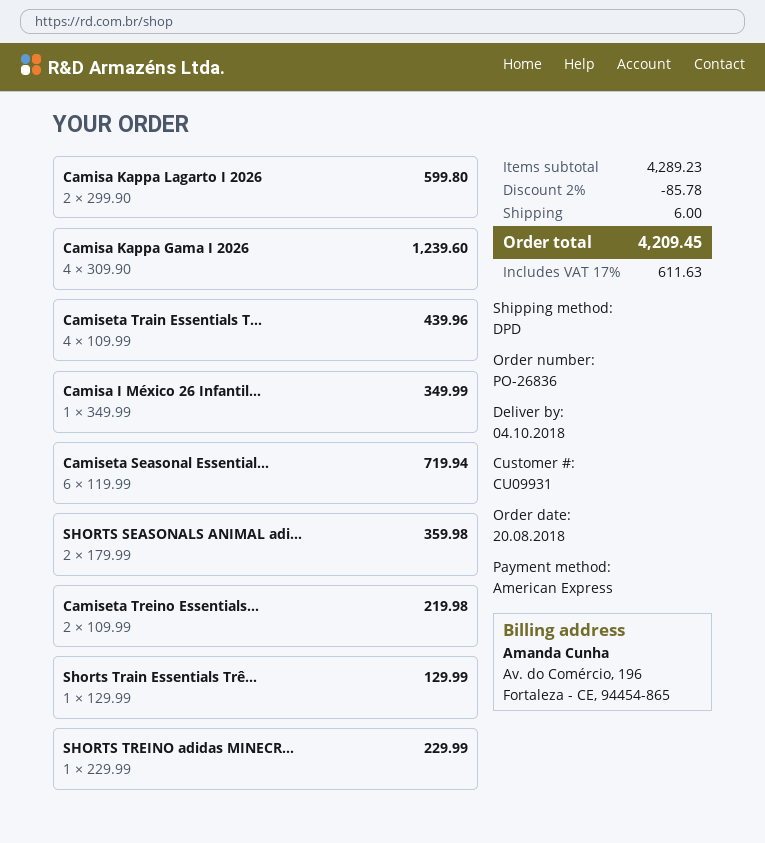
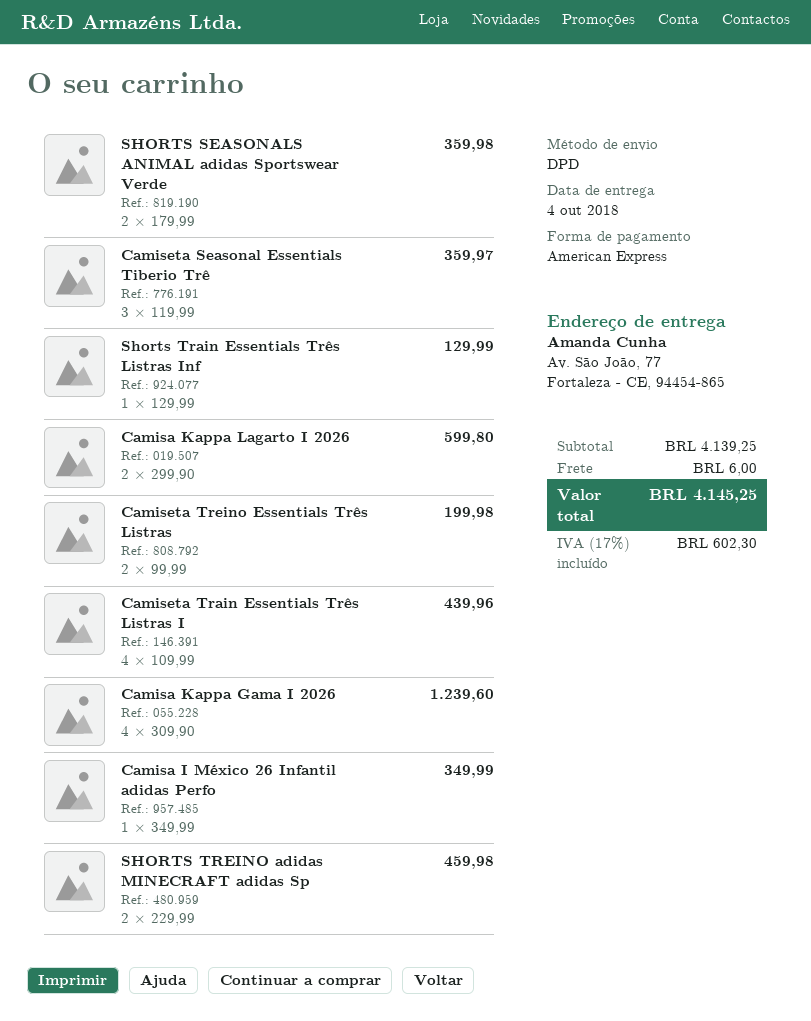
Camiseta Seasonal Essential...: 6 x 119.99 = 719.94 -> 3 x 119.99 = 359.97
Camiseta Treino Essentials...: 2 x 109.99 = 219.98 -> 2 x 99.99 = 199.98
SHORTS TREINO adidas MINECR...: 1 x 229.99 = 229.99 -> 2 x 229.99 = 459.98
subtotal: 4289.23 -> 4139.25
discount: 2% = 85.78 -> none
tax: 17% = 611.63 -> 17% = 602.30
total: 4209.45 -> 4145.25

